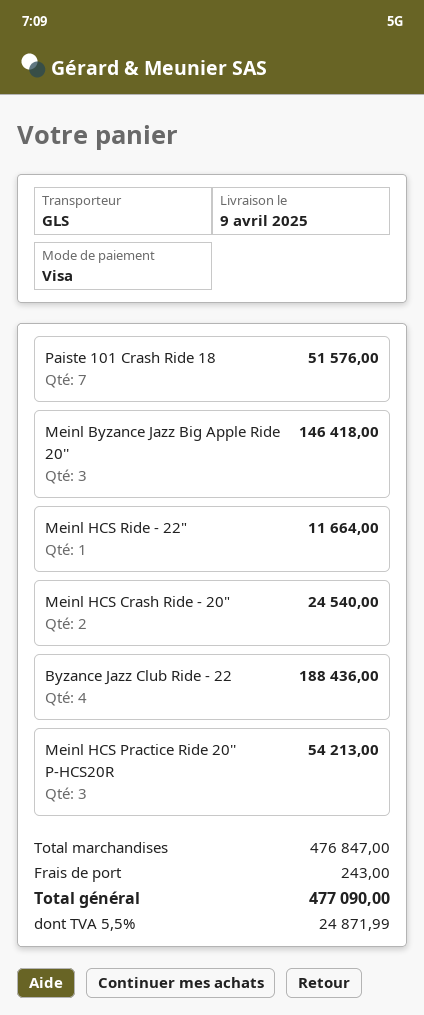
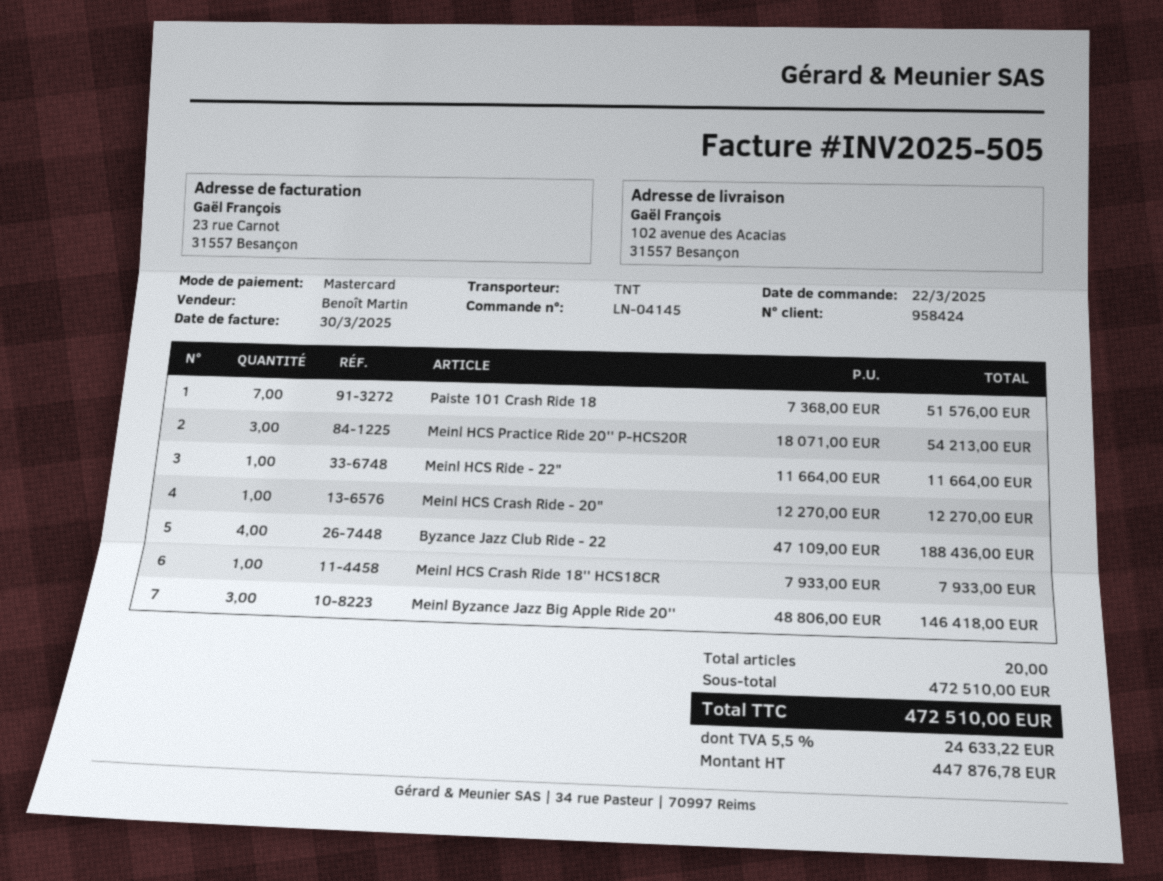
payment method: Visa -> Mastercard
shipping method: GLS -> TNT
Meinl HCS Crash Ride - 20": 2 for 24540.00 -> 1 for 12270.00
Meinl HCS Crash Ride 18'' HCS18CR: none -> 1 for 7933.00
subtotal: 476847.00 -> 472510.00
shipping: 243.00 -> none
tax: 5.5% = 24871.99 -> 5.5% = 24633.22
total: 477090.00 -> 472510.00

